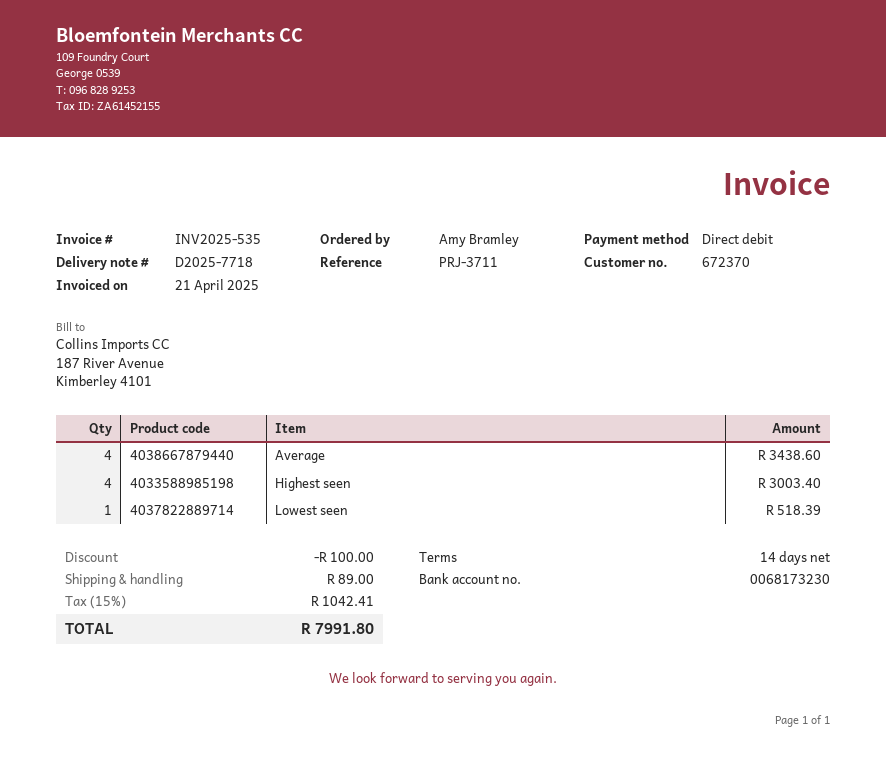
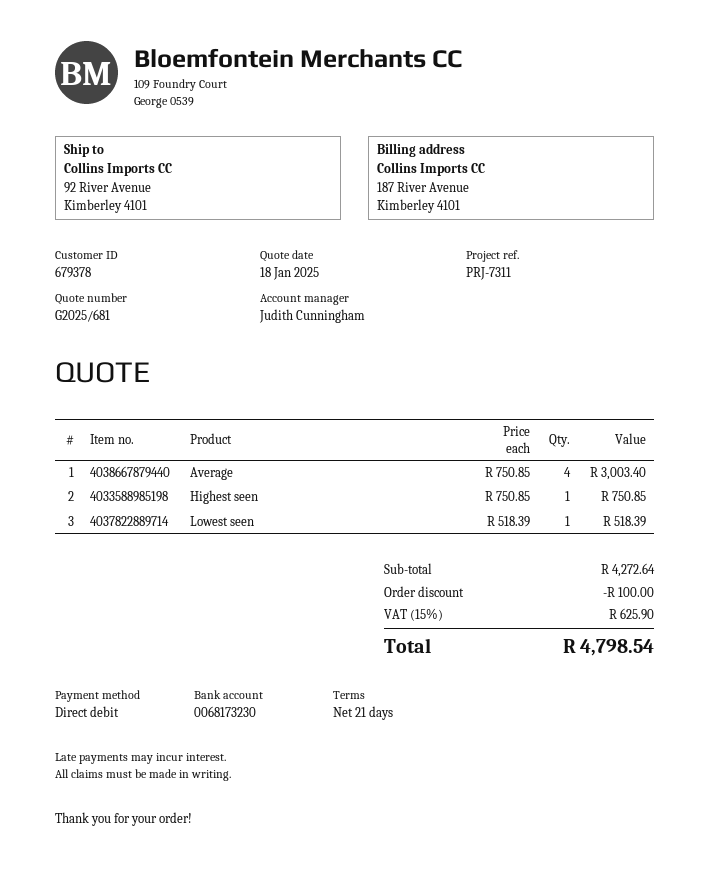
payment terms: 14 days -> 21 days
customer number: 672370 -> 679378
reference: PRJ-3711 -> PRJ-7311
Average: 4 for 3438.60 -> 4 for 3003.40
Highest seen: 4 for 3003.40 -> 1 for 750.85
shipping: 89.00 -> none
tax: 15% = 1042.41 -> 15% = 625.90
total: 7991.80 -> 4798.54

